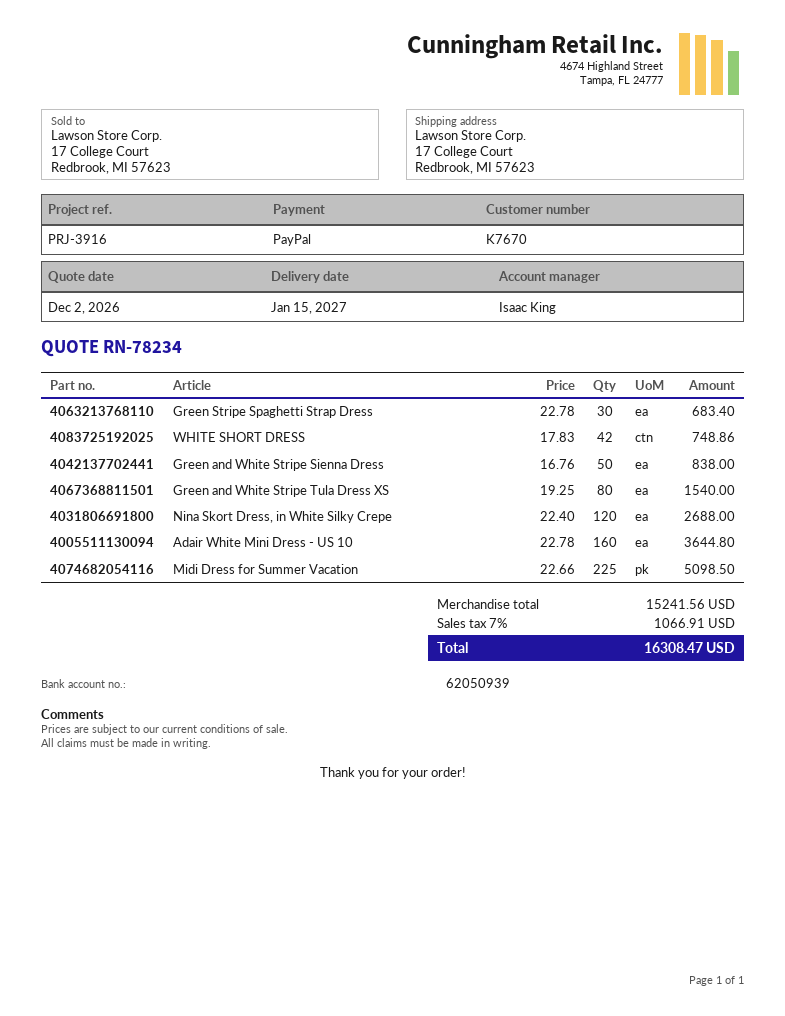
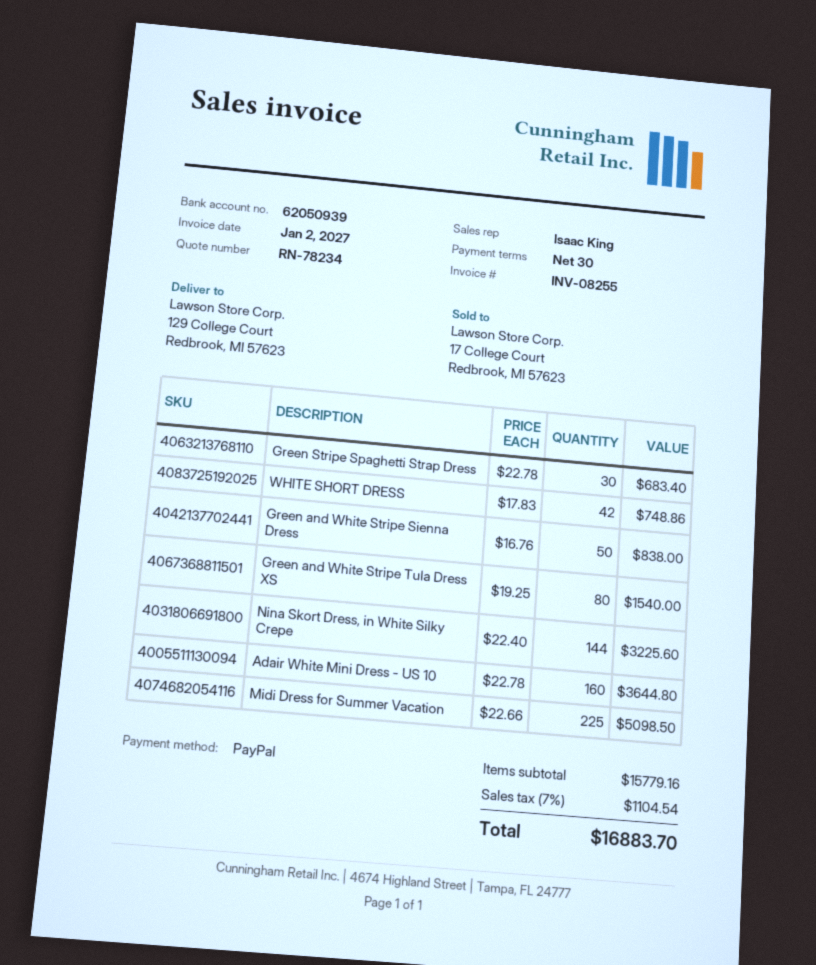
ship to: 17 College Court, Redbrook, MI 57623 -> 129 College Court, Redbrook, MI 57623
Nina Skort Dress, in White Silky Crepe: 120 x 22.40 = 2688.00 -> 144 x 22.40 = 3225.60
subtotal: 15241.56 -> 15779.16
tax: 7% = 1066.91 -> 7% = 1104.54
total: 16308.47 -> 16883.70

